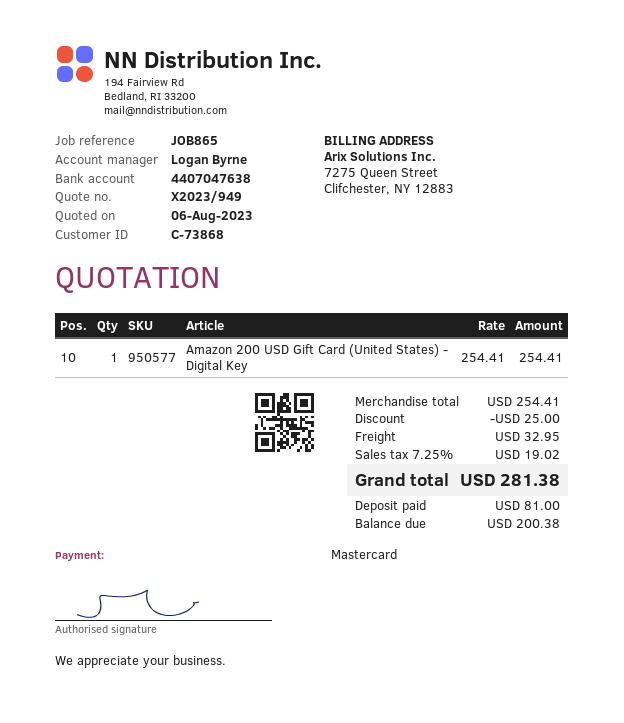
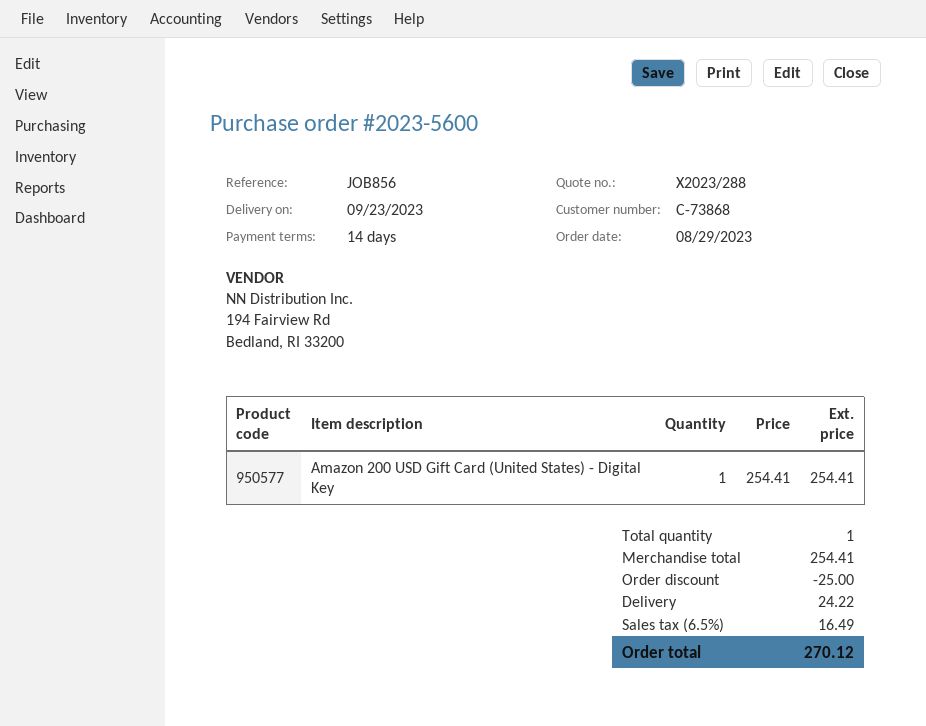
quote number: X2023/949 -> X2023/288
reference: JOB865 -> JOB856
shipping: 32.95 -> 24.22
tax: 7.25% = 19.02 -> 6.5% = 16.49
total: 281.38 -> 270.12

